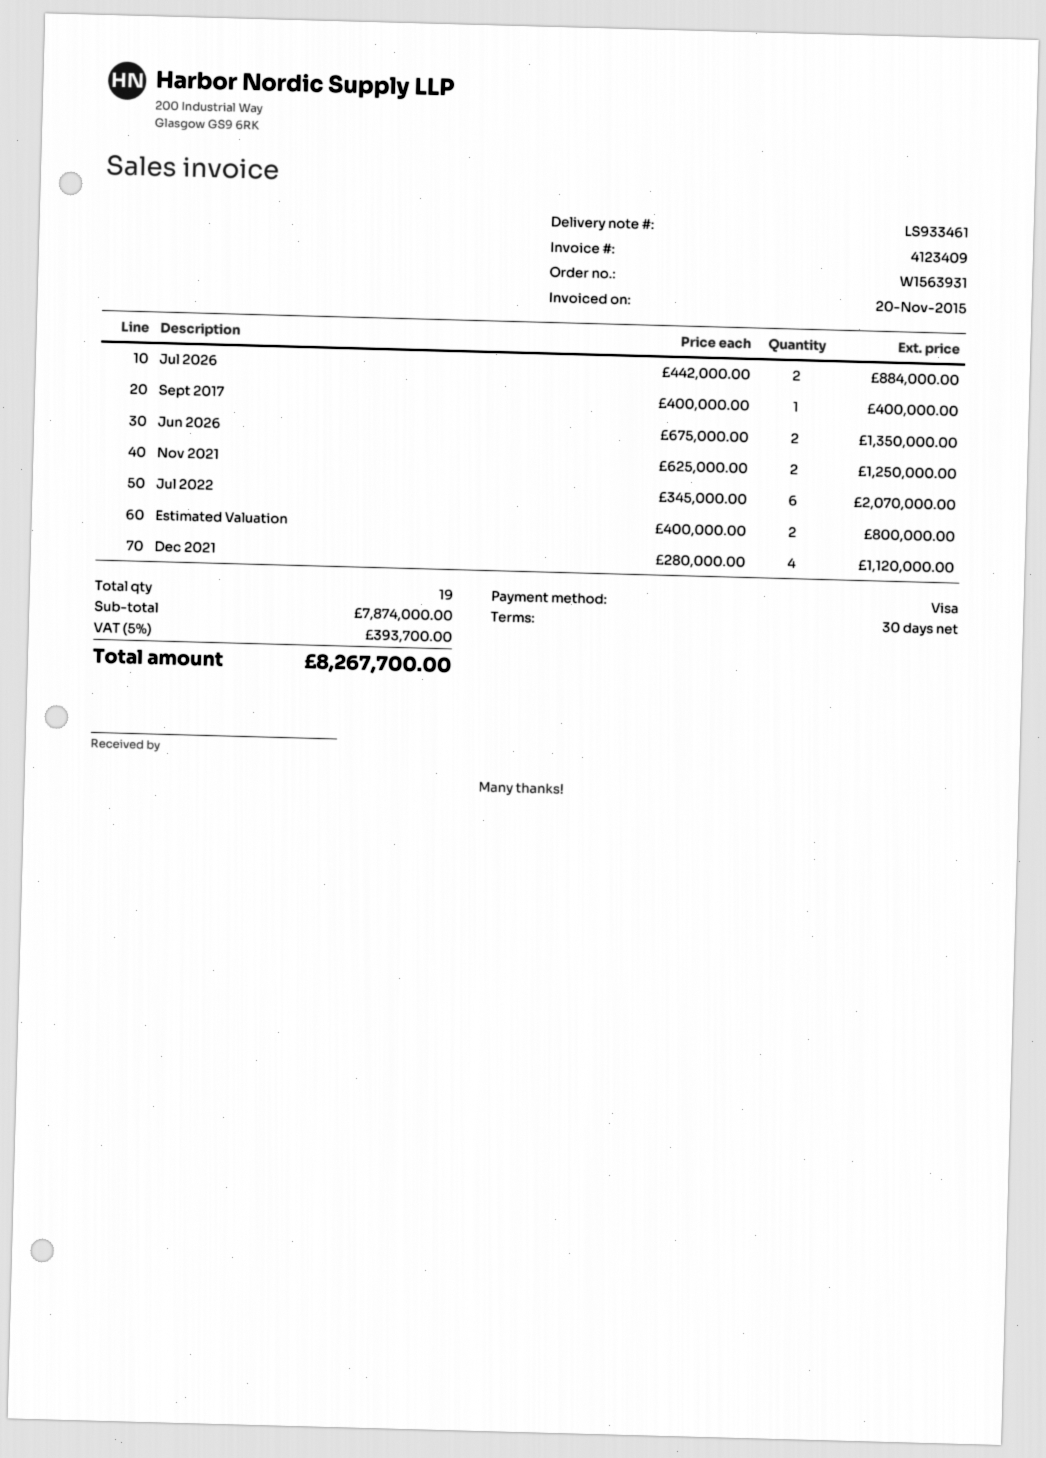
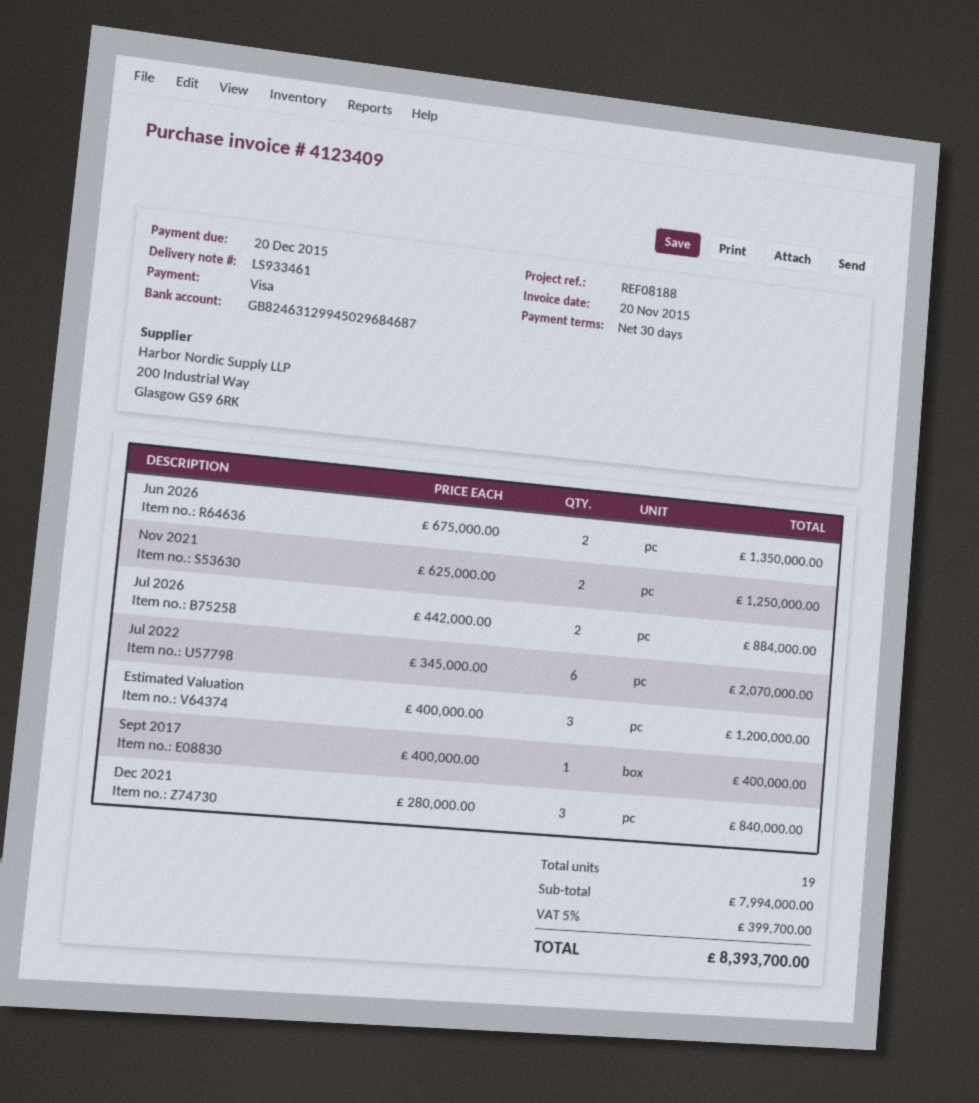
Estimated Valuation: 2 x 400000.00 = 800000.00 -> 3 x 400000.00 = 1200000.00
Dec 2021: 4 x 280000.00 = 1120000.00 -> 3 x 280000.00 = 840000.00
subtotal: 7874000.00 -> 7994000.00
tax: 5% = 393700.00 -> 5% = 399700.00
total: 8267700.00 -> 8393700.00

